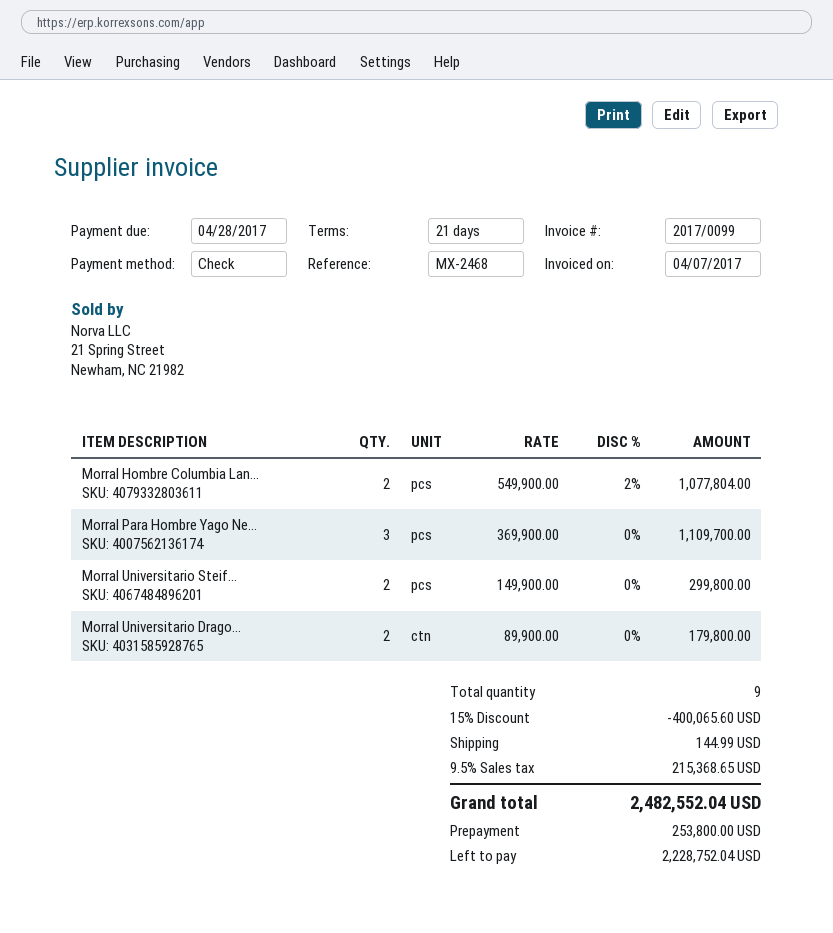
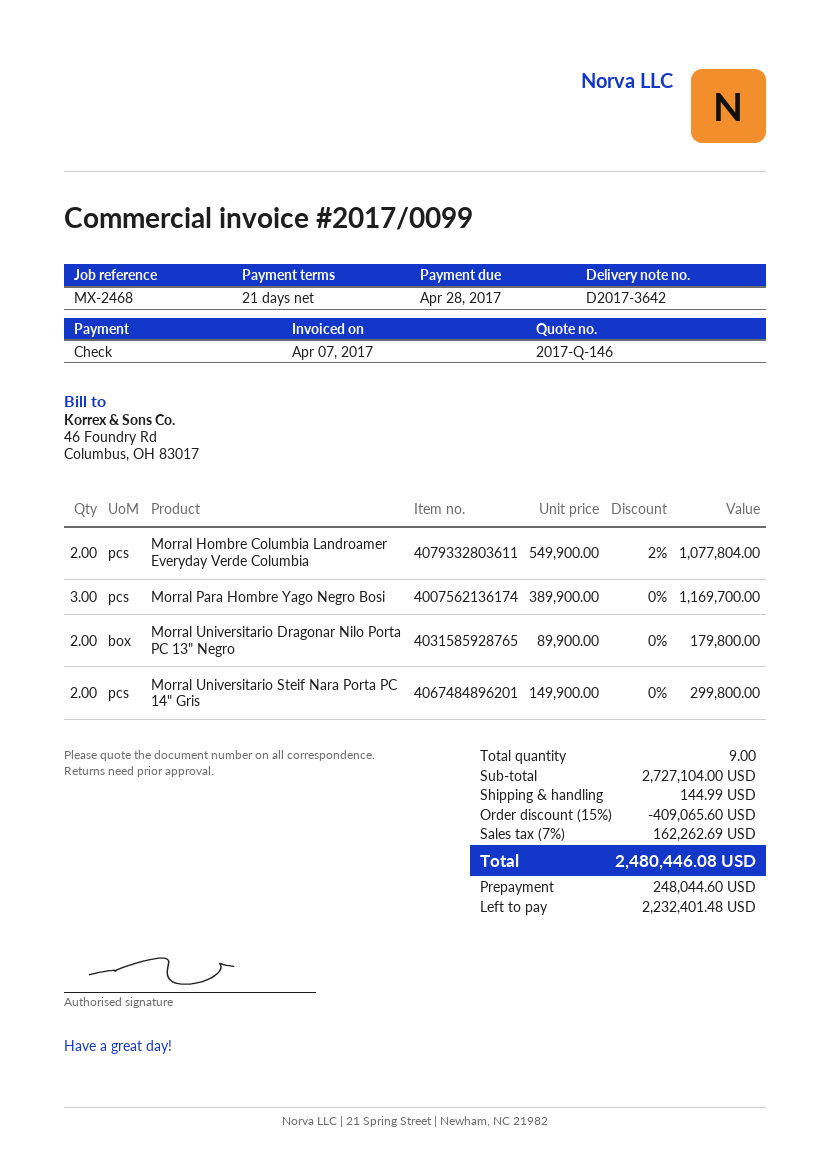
Morral Para Hombre Yago Ne...: 3 x 369900.00 = 1109700.00 -> 3 x 389900.00 = 1169700.00
discount: 15% = 400065.60 -> 15% = 409065.60
tax: 9.5% = 215368.65 -> 7% = 162262.69
total: 2482552.04 -> 2480446.08
deposit: 253800.00 -> 248044.60
balance: 2228752.04 -> 2232401.48

